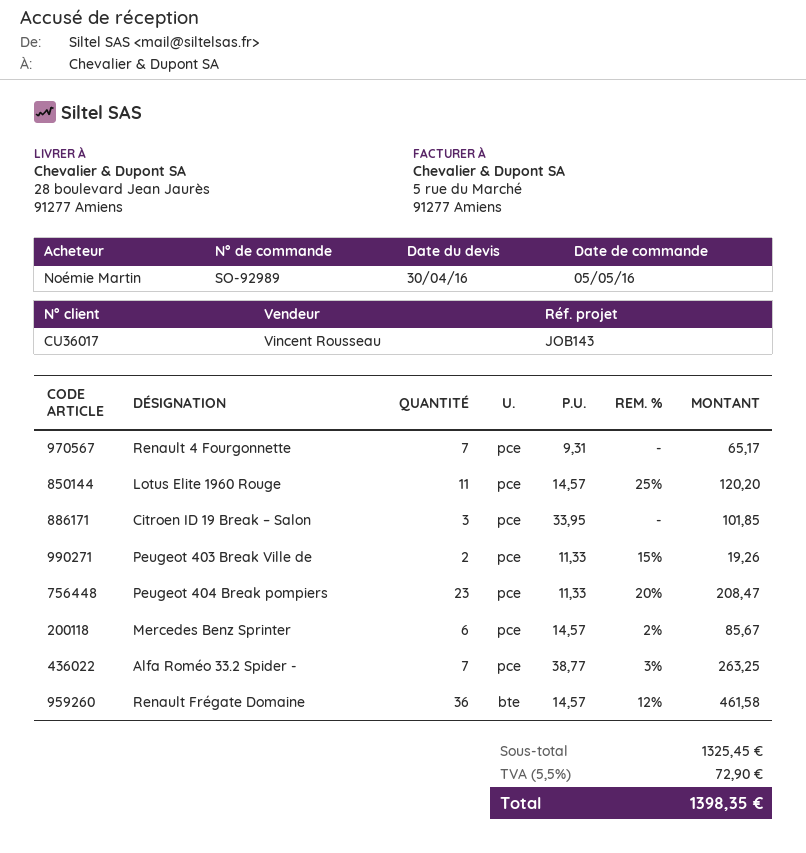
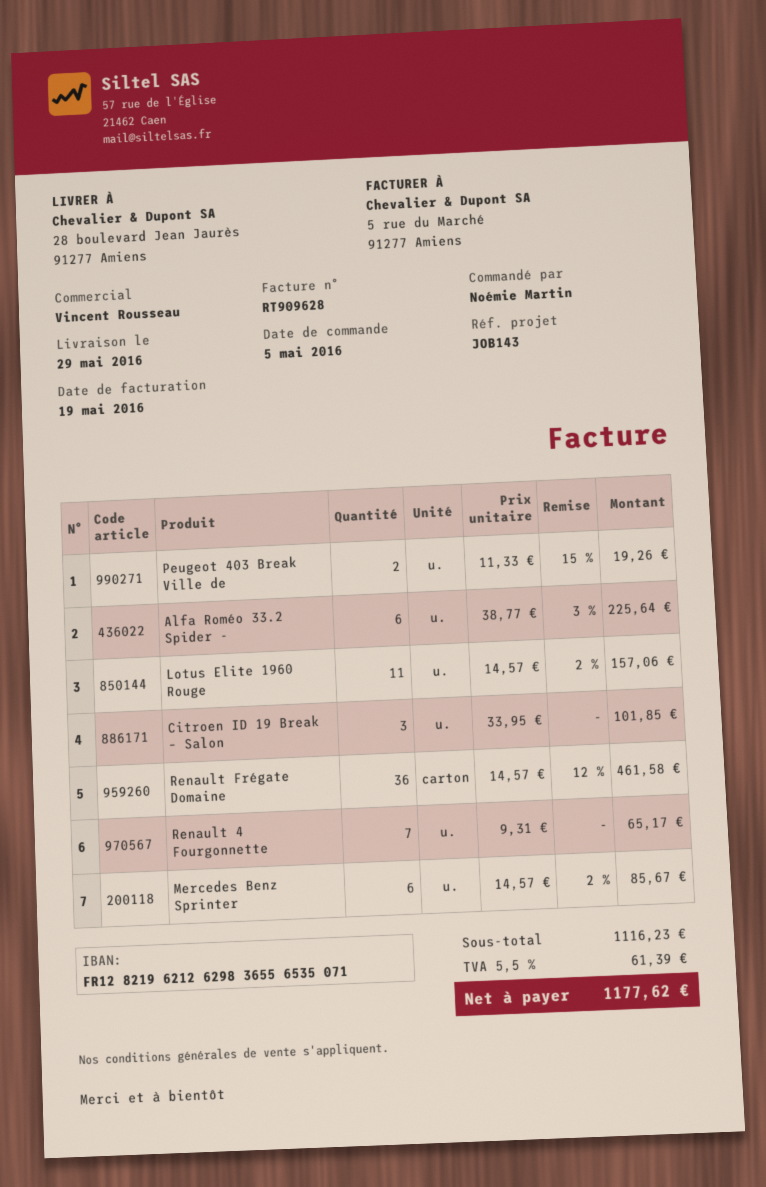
Lotus Elite 1960 Rouge: 11 x 14.57 - 25% = 120.20 -> 11 x 14.57 - 2% = 157.06
Peugeot 404 Break pompiers: 23 x 11.33 - 20% = 208.47 -> none
Alfa Roméo 33.2 Spider -: 7 x 38.77 - 3% = 263.25 -> 6 x 38.77 - 3% = 225.64
subtotal: 1325.45 -> 1116.23
tax: 5.5% = 72.90 -> 5.5% = 61.39
total: 1398.35 -> 1177.62

